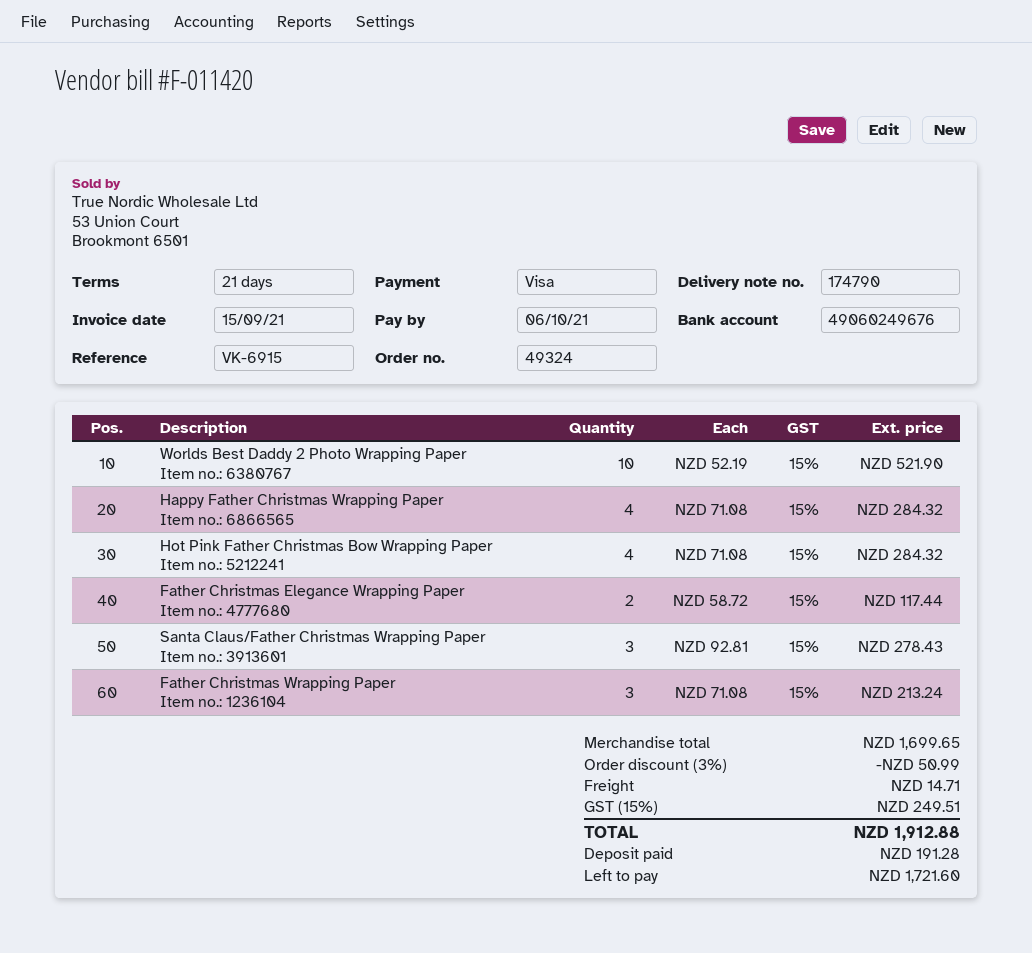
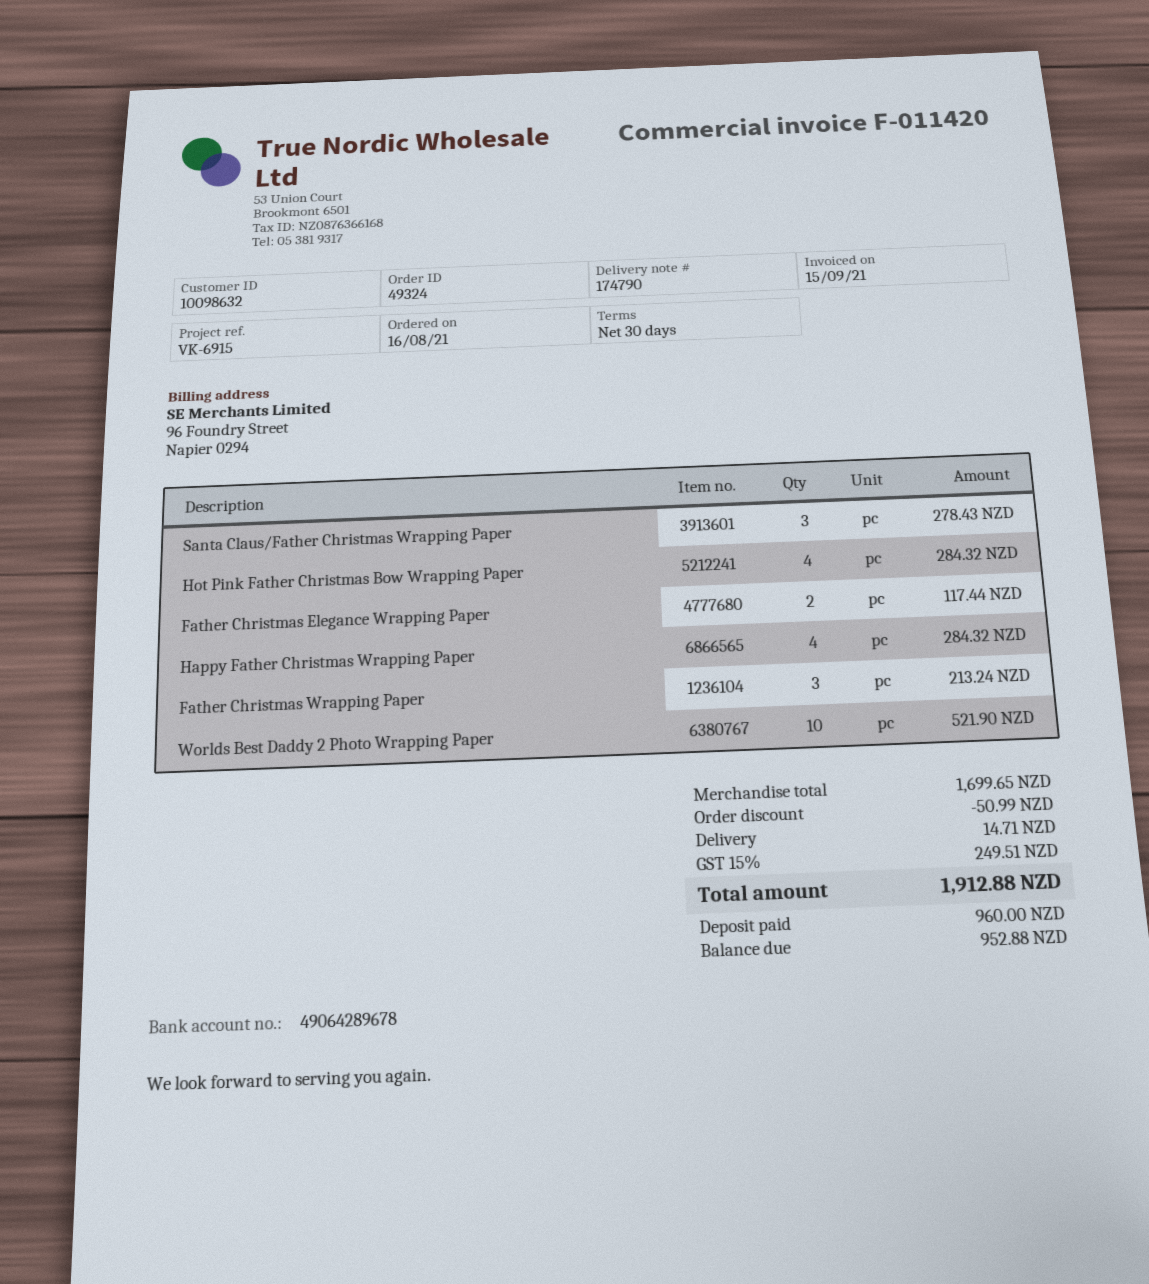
payment terms: 21 days -> 30 days
bank account: 49060249676 -> 49064289678
deposit: 191.28 -> 960.00
balance: 1721.60 -> 952.88

